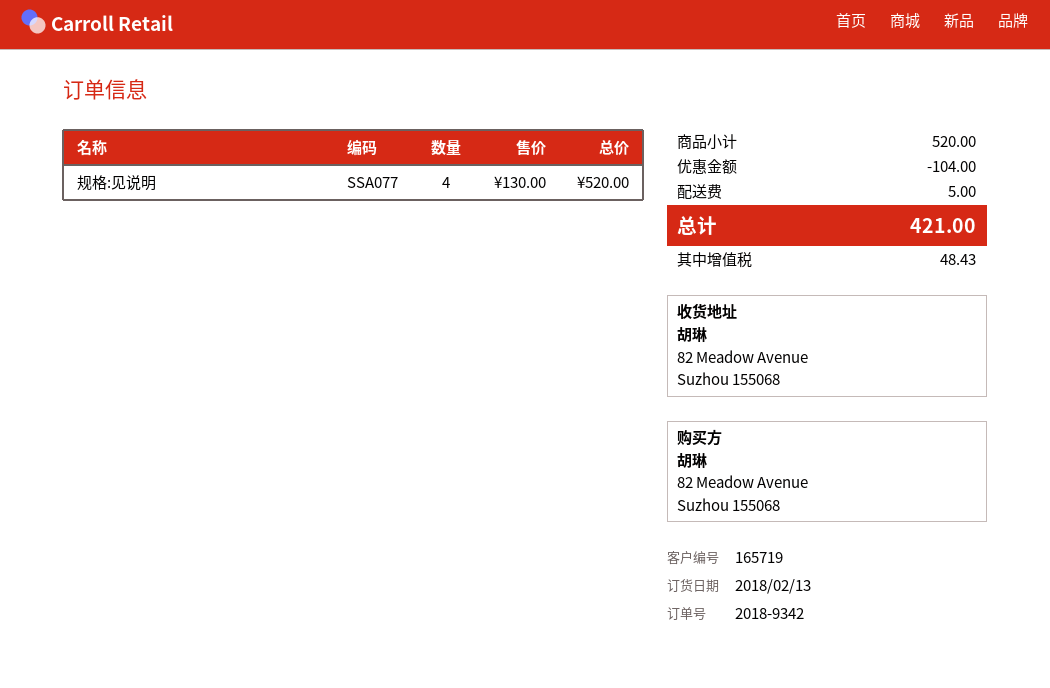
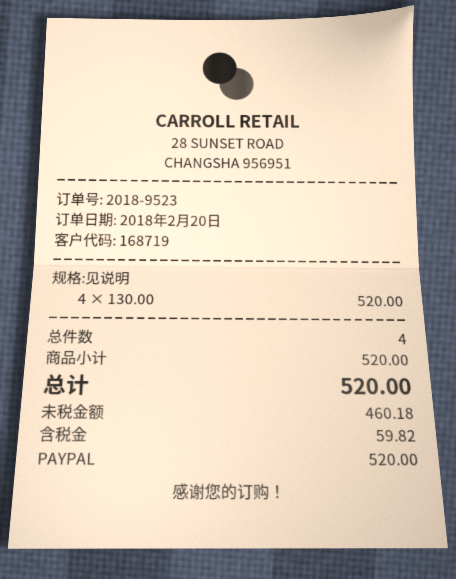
order number: 2018-9342 -> 2018-9523
order date: 2018-02-13 -> 2018-02-20
customer number: 165719 -> 168719
discount: 104.00 -> none
shipping: 5.00 -> none
tax: 48.43 -> 59.82
total: 421.00 -> 520.00

